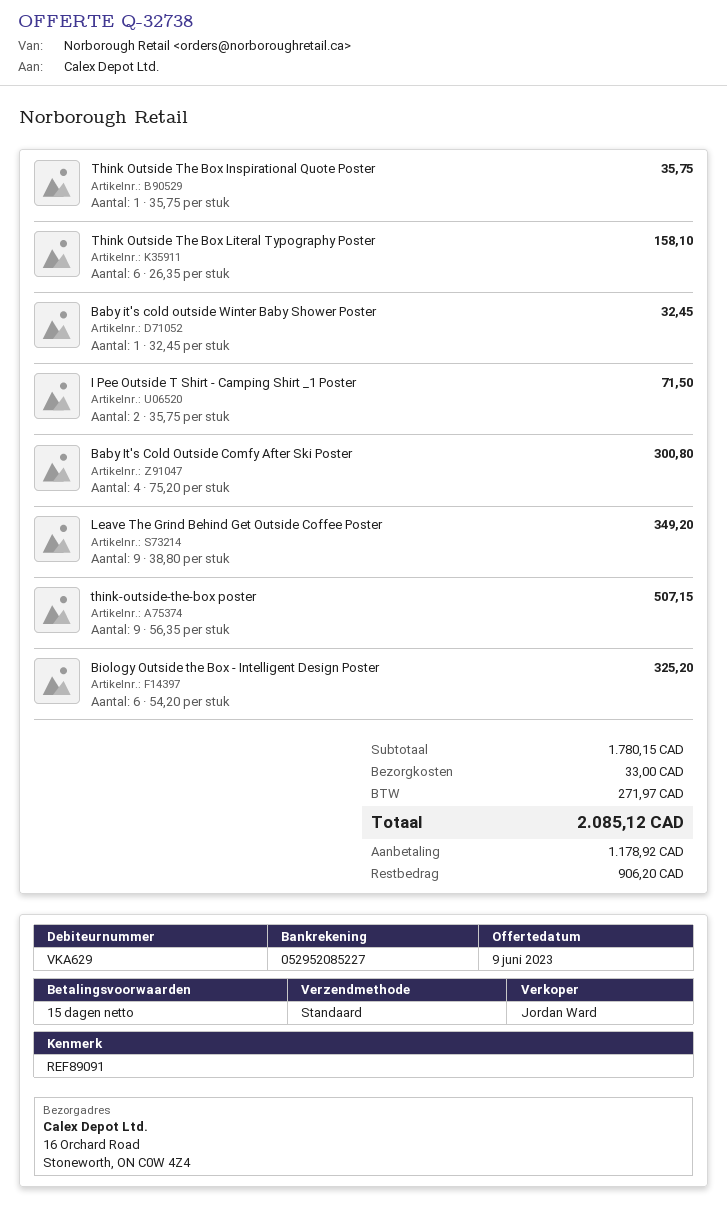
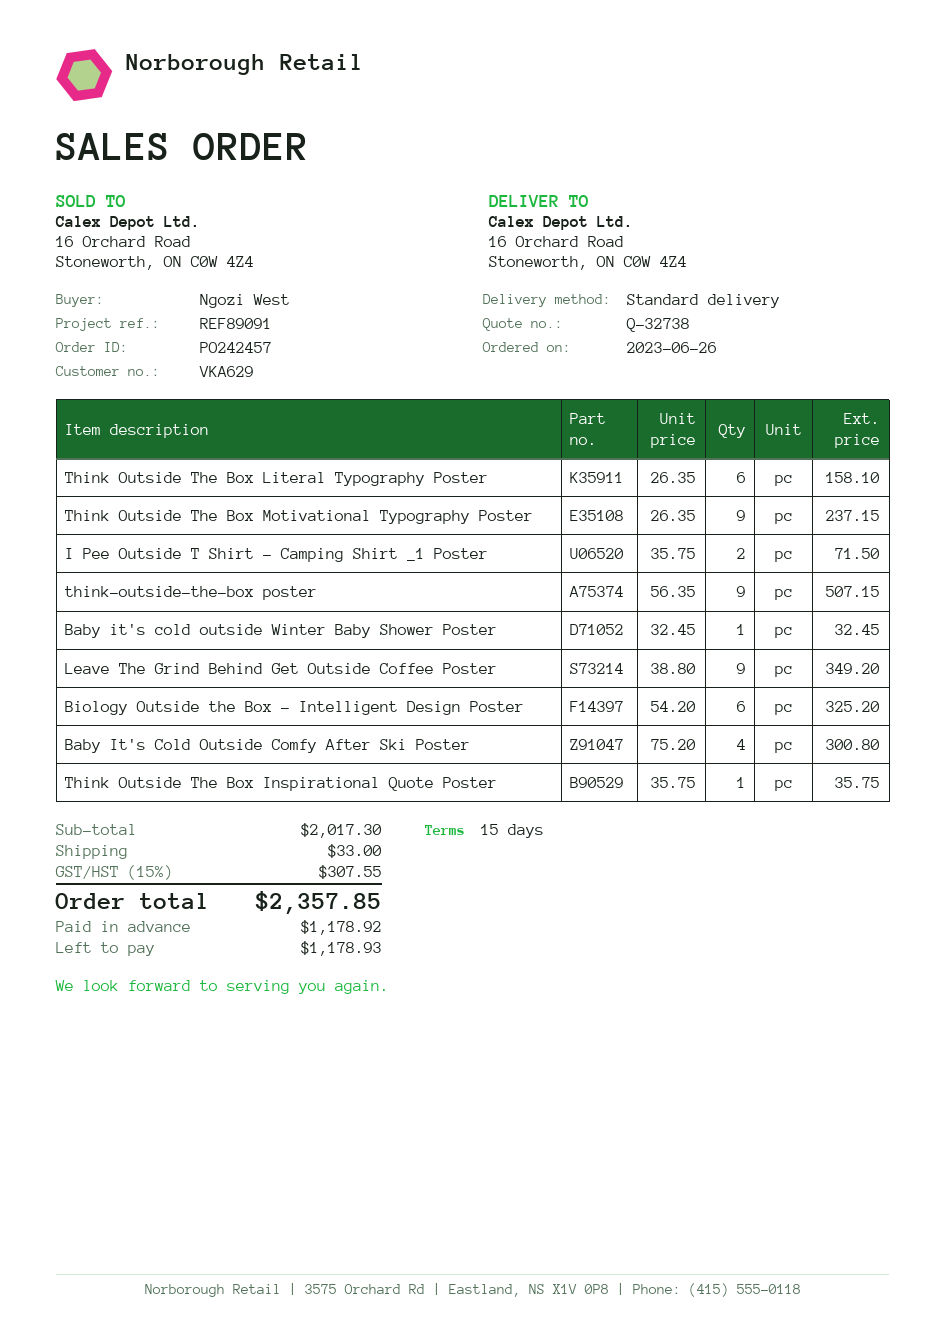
Think Outside The Box Motivational Typography Poster: none -> 9 x 26.35 = 237.15
subtotal: 1780.15 -> 2017.30
tax: 271.97 -> 307.55
total: 2085.12 -> 2357.85
balance: 906.20 -> 1178.93

